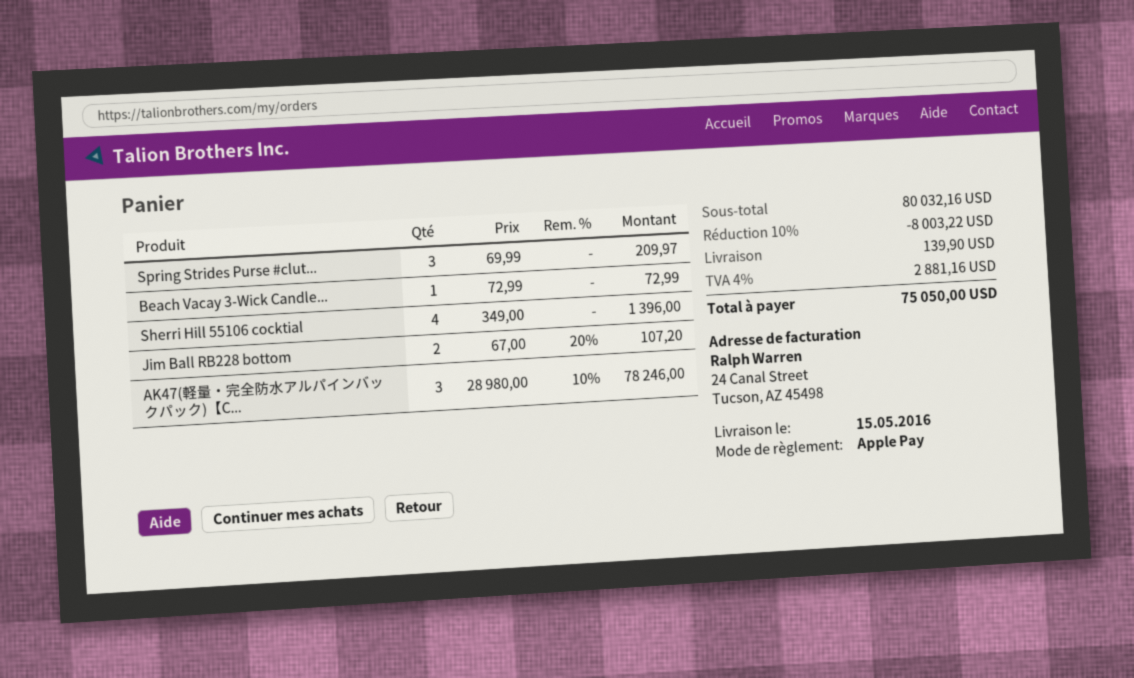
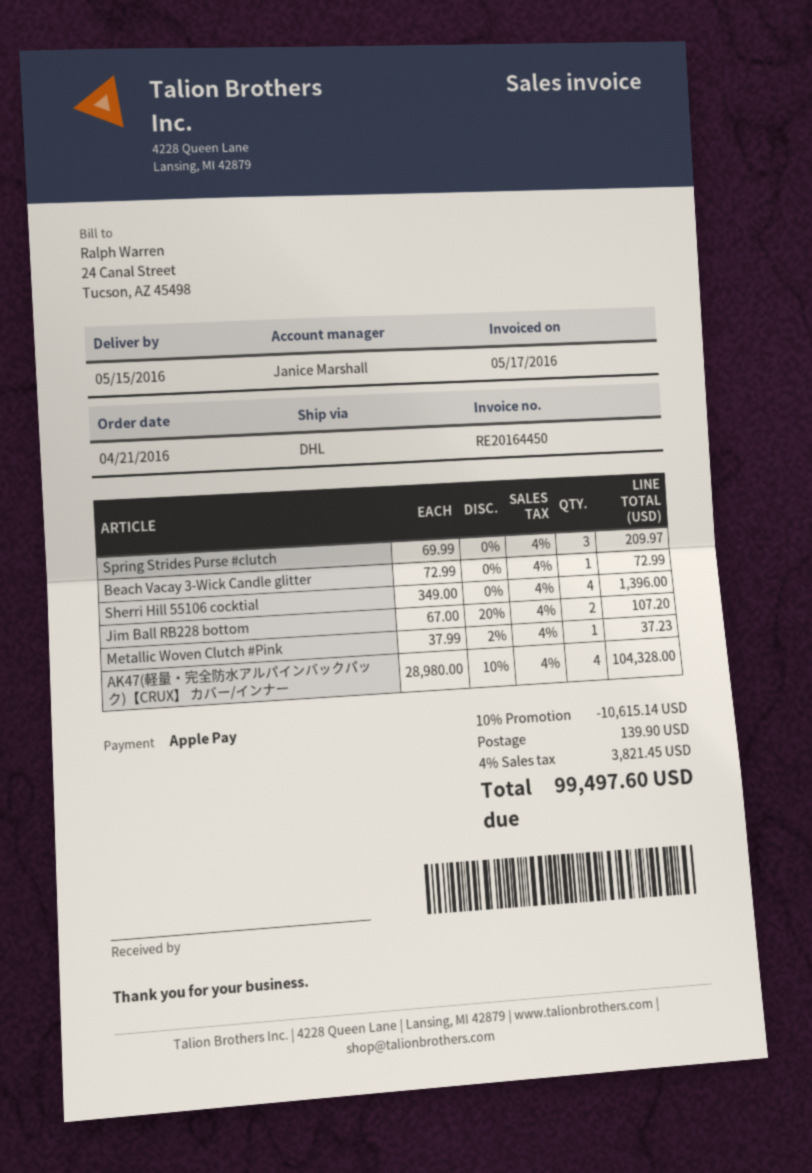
AK47(軽量・完全防水アルパインバックパック)【C...: 3 x 28980.00 - 10% = 78246.00 -> 4 x 28980.00 - 10% = 104328.00
Metallic Woven Clutch #Pink: none -> 1 x 37.99 - 2% = 37.23
discount: 10% = 8003.22 -> 10% = 10615.14
tax: 4% = 2881.16 -> 4% = 3821.45
total: 75050.00 -> 99497.60

